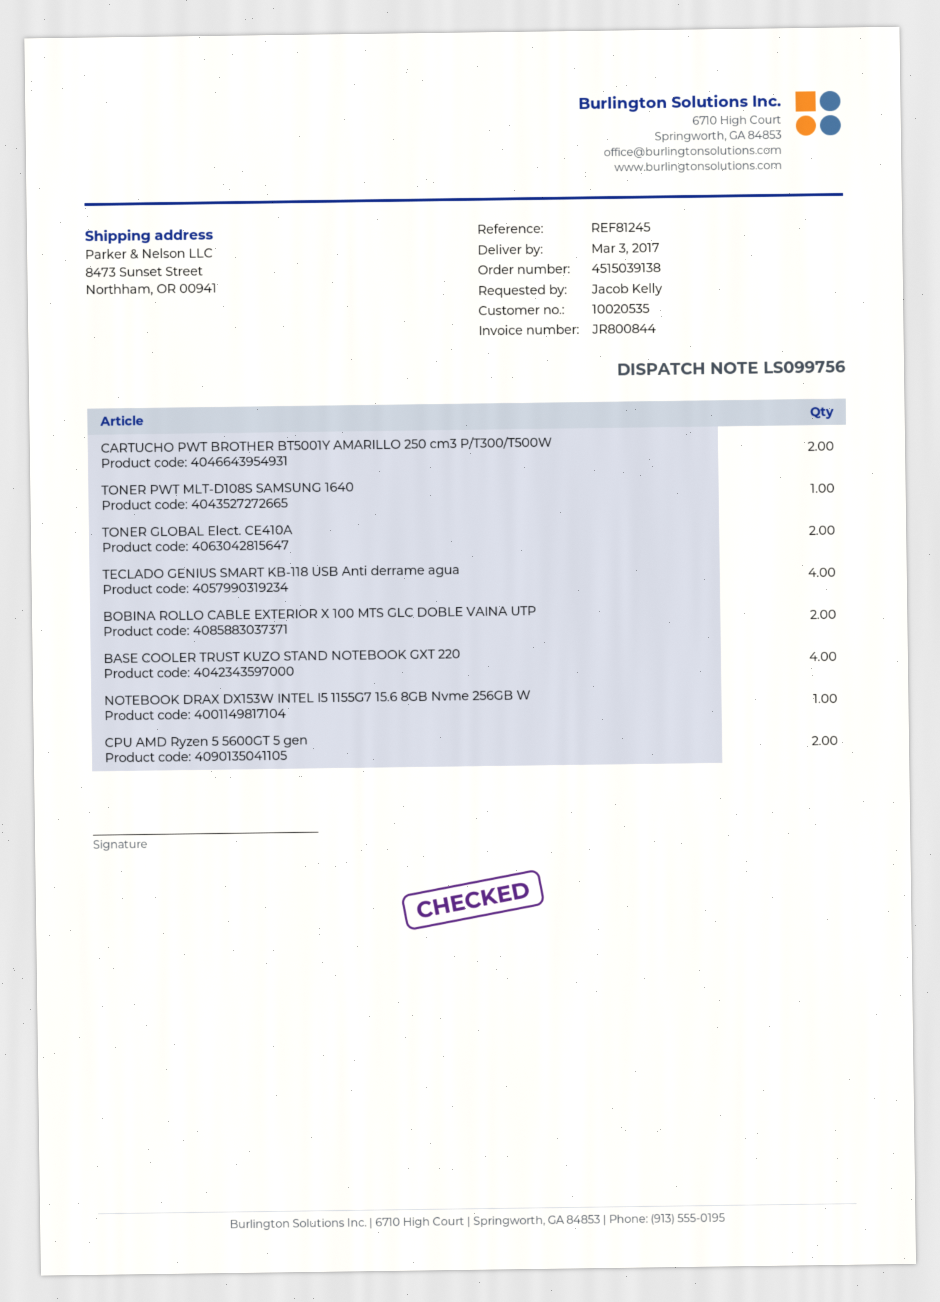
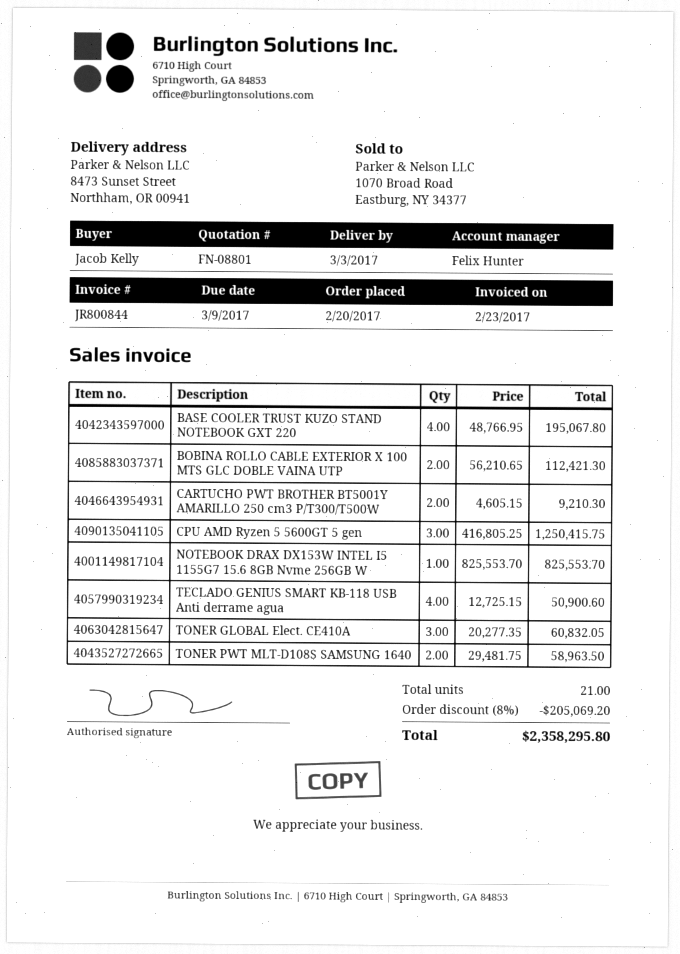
TONER PWT MLT-D108S SAMSUNG 1640: 1 -> 2
TONER GLOBAL Elect. CE410A: 2 -> 3
CPU AMD Ryzen 5 5600GT 5 gen: 2 -> 3

